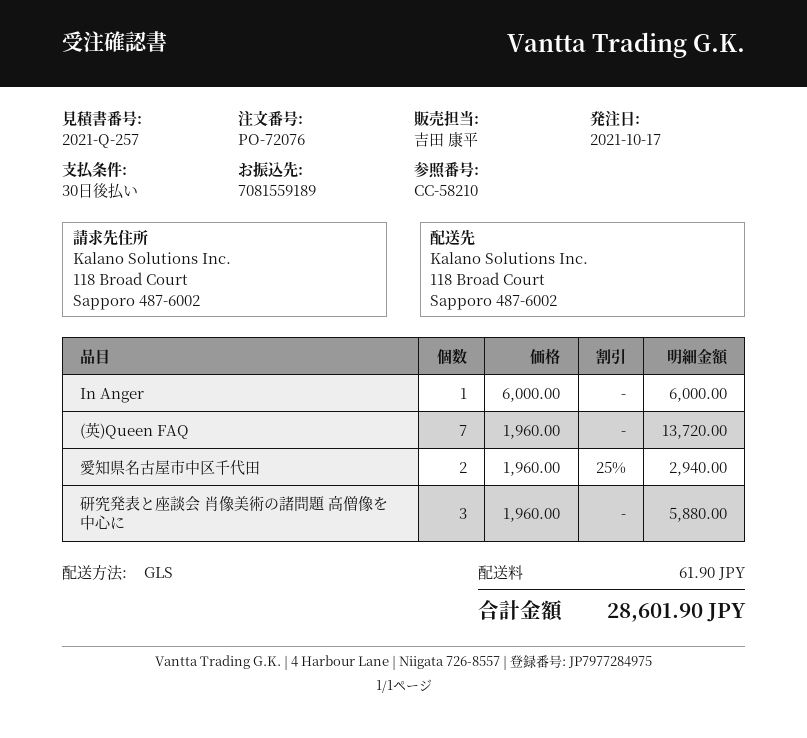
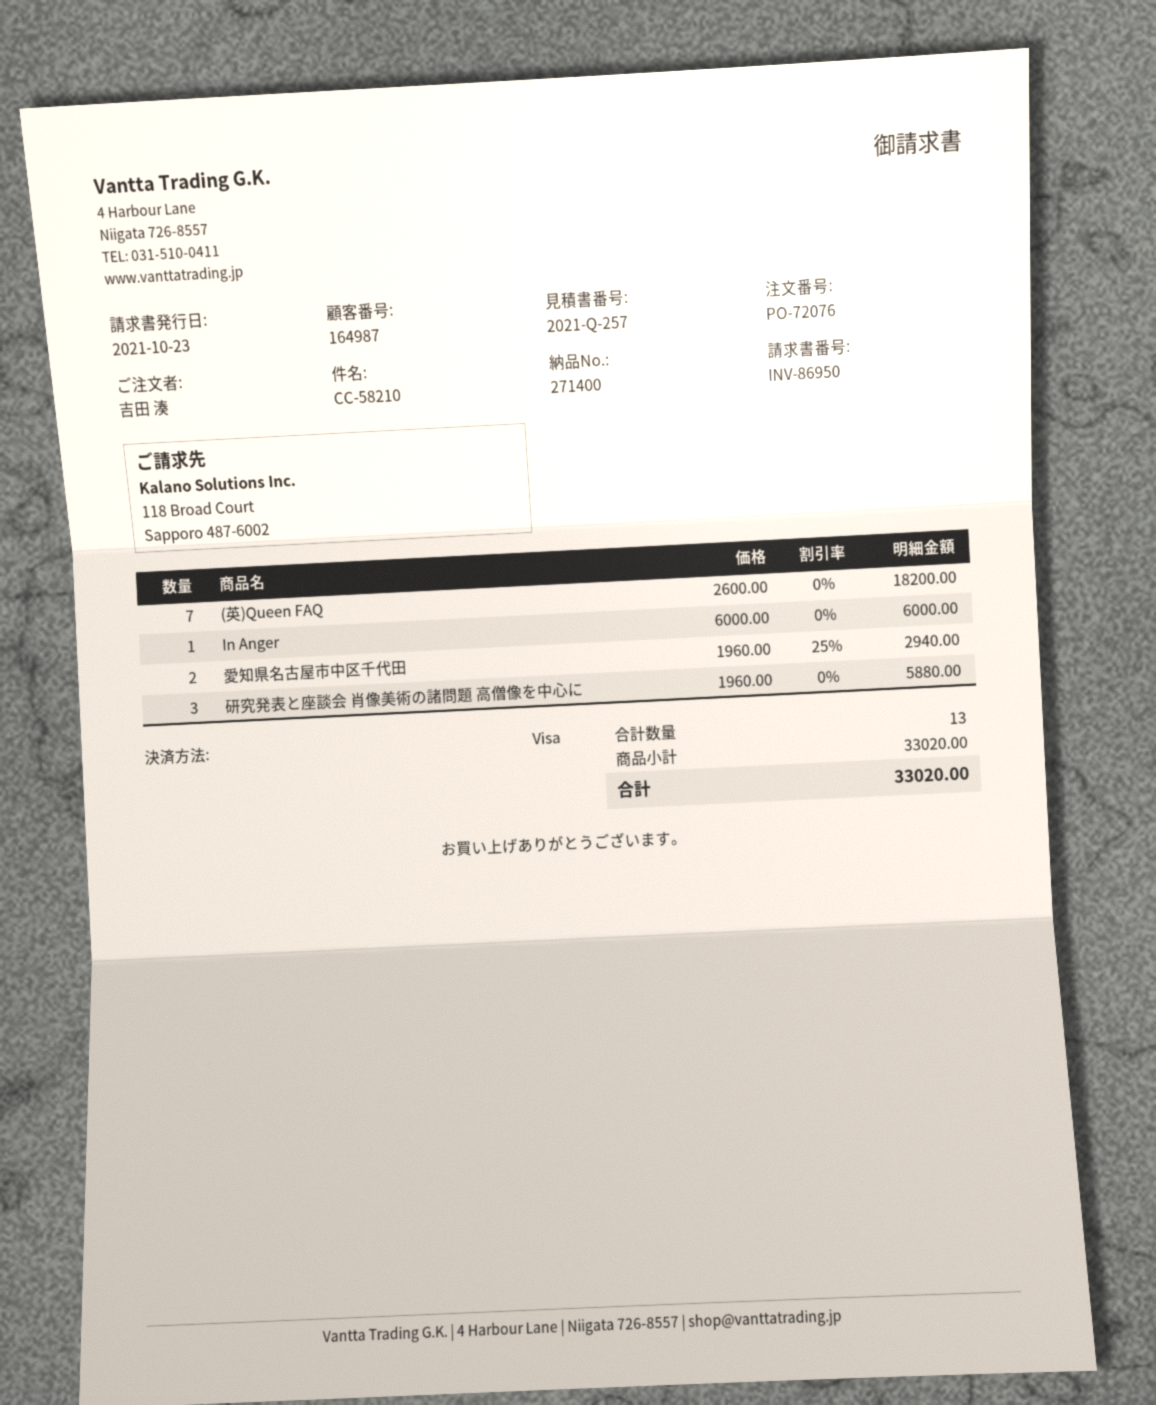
(英)Queen FAQ: 7 x 1960.00 = 13720.00 -> 7 x 2600.00 = 18200.00
shipping: 61.90 -> none
total: 28601.90 -> 33020.00

